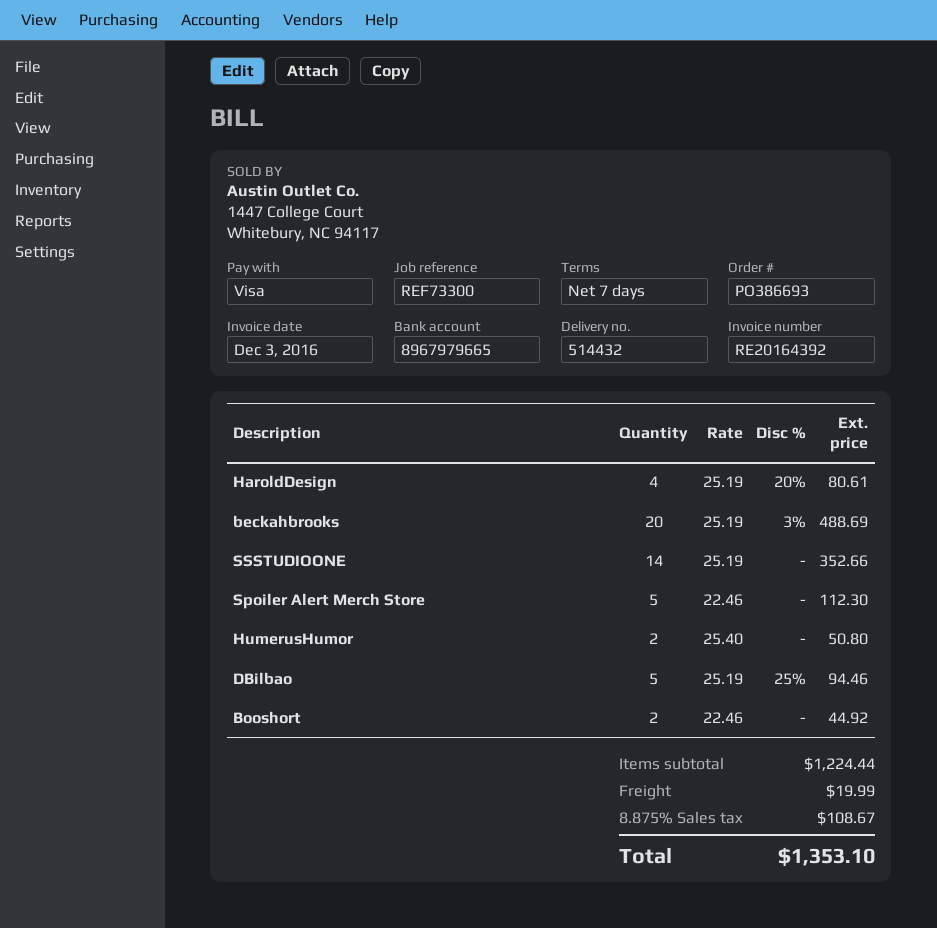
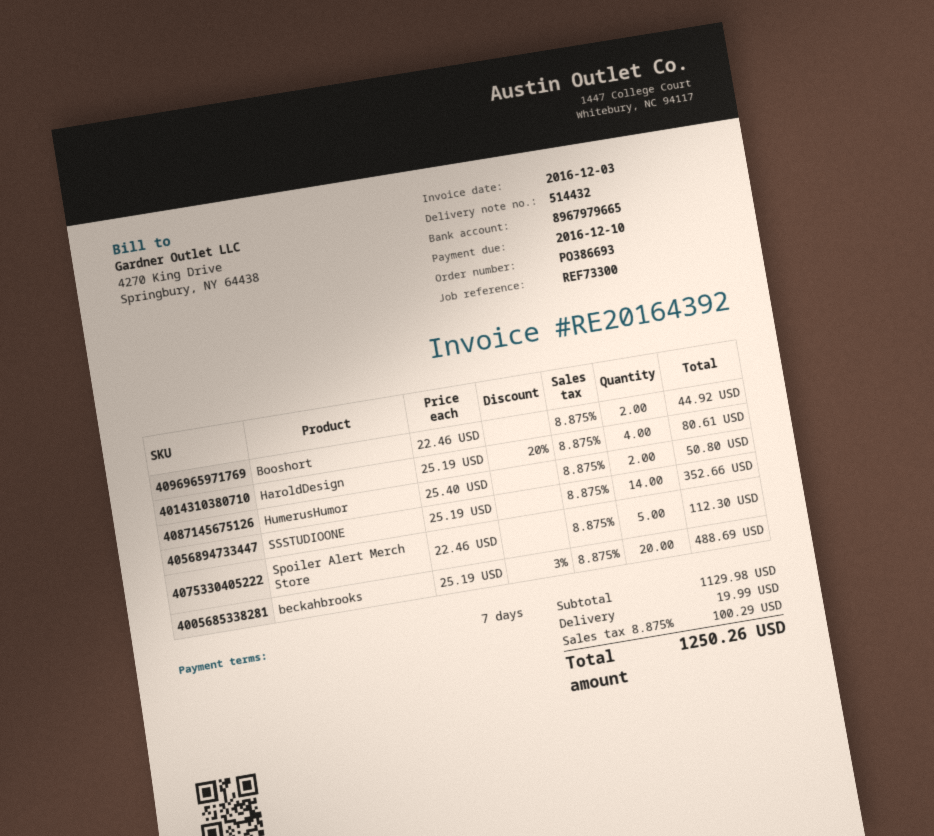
DBilbao: 5 x 25.19 - 25% = 94.46 -> none
subtotal: 1224.44 -> 1129.98
tax: 8.875% = 108.67 -> 8.875% = 100.29
total: 1353.10 -> 1250.26

